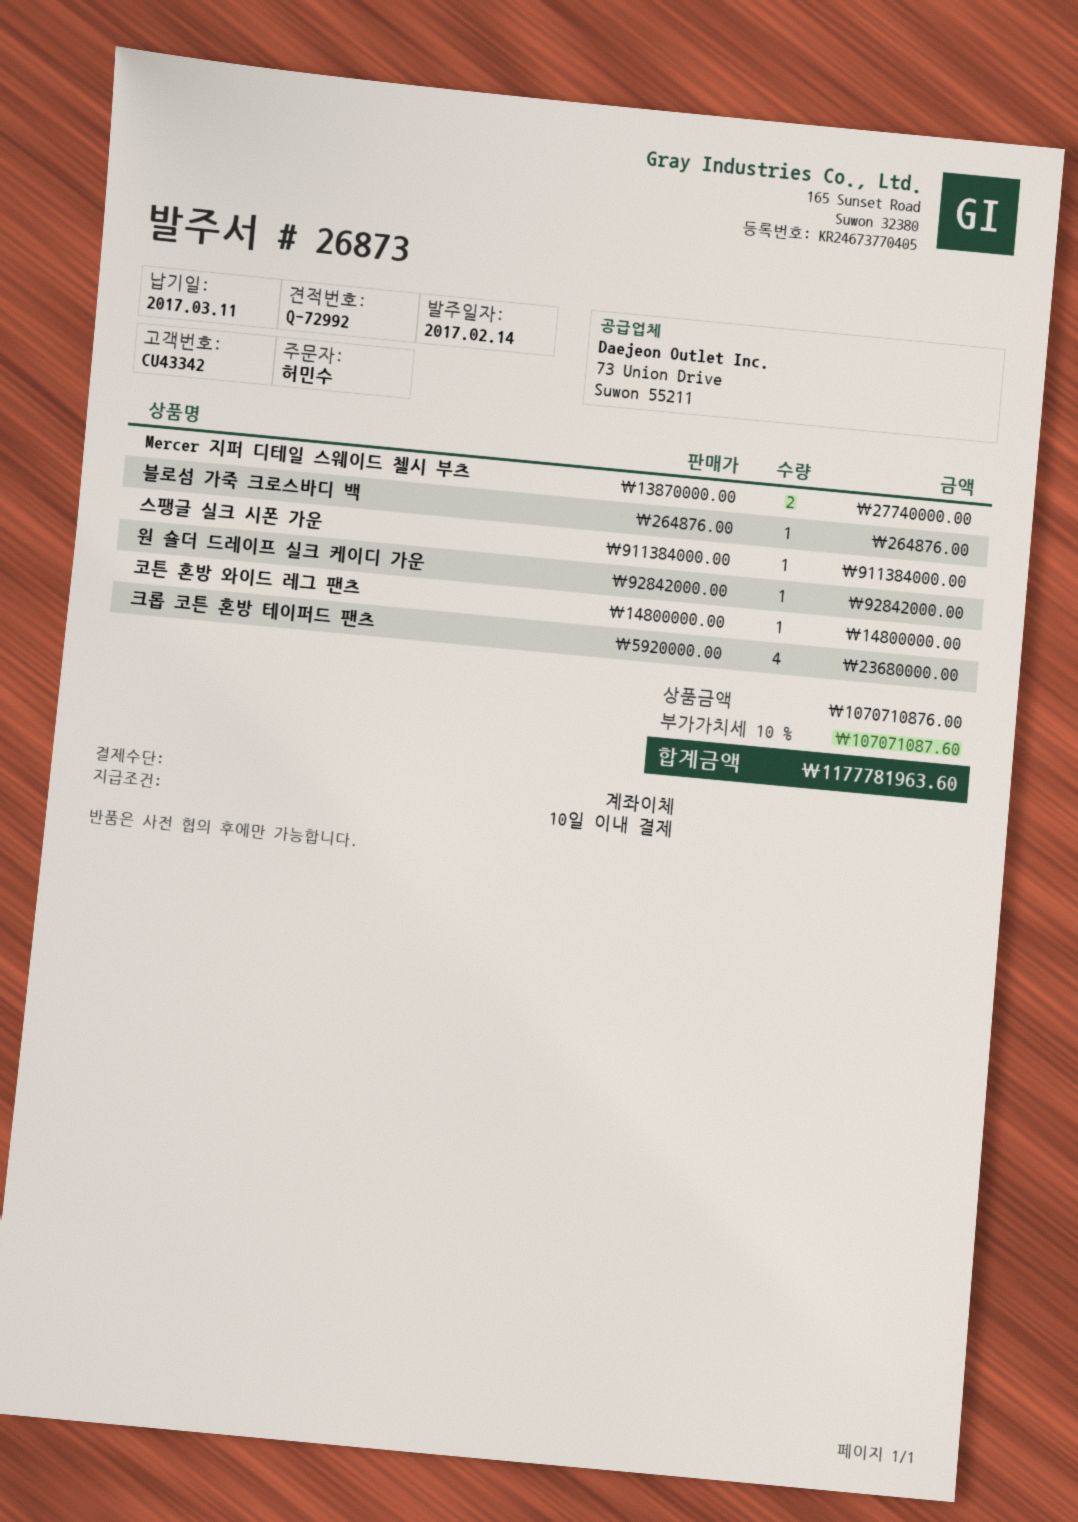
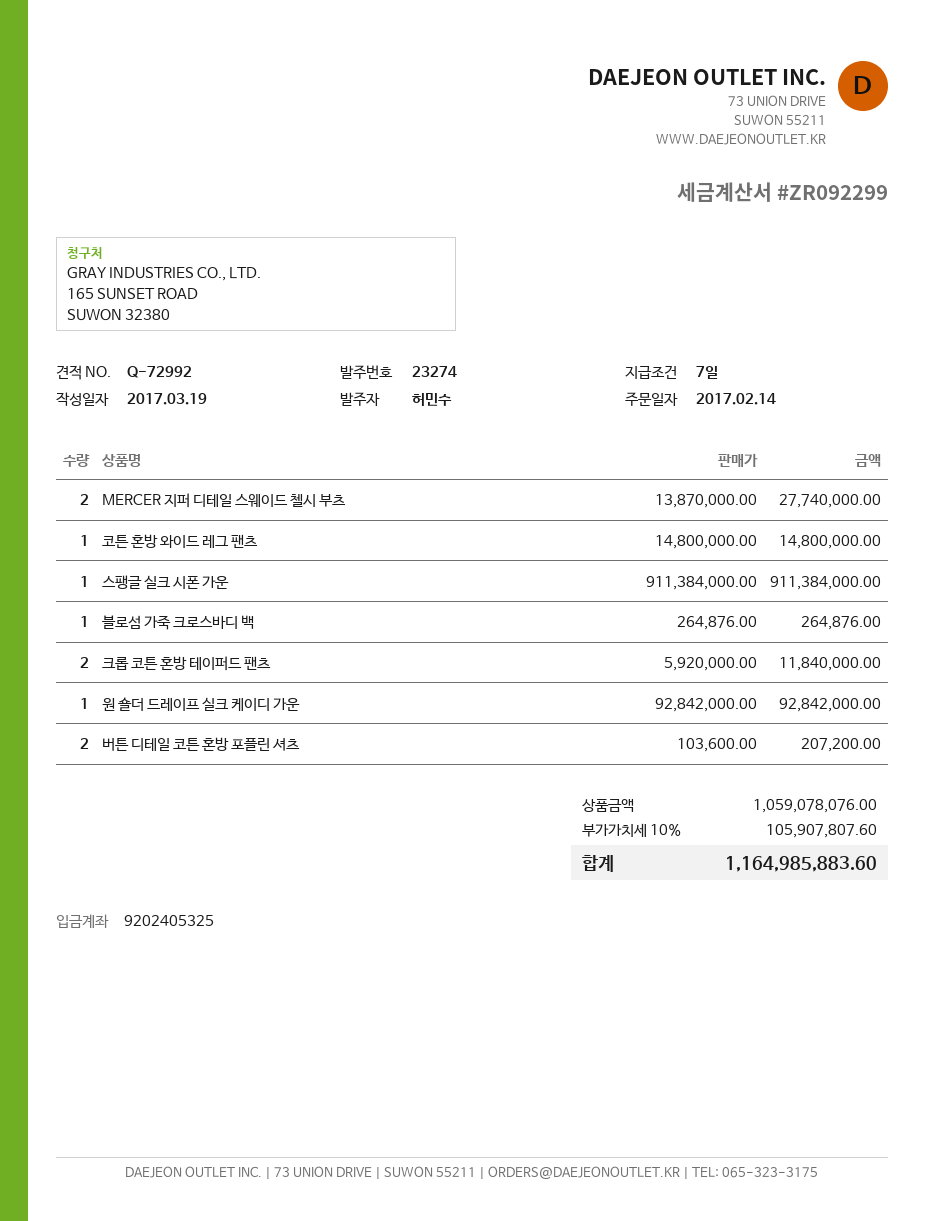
order number: 26873 -> 23274
payment terms: 10 days -> 7 days
크롭 코튼 혼방 테이퍼드 팬츠: 4 x 5920000.00 = 23680000.00 -> 2 x 5920000.00 = 11840000.00
버튼 디테일 코튼 혼방 포플린 셔츠: none -> 2 x 103600.00 = 207200.00
subtotal: 1070710876.00 -> 1059078076.00
tax: 10% = 107071087.60 -> 10% = 105907807.60
total: 1177781963.60 -> 1164985883.60

